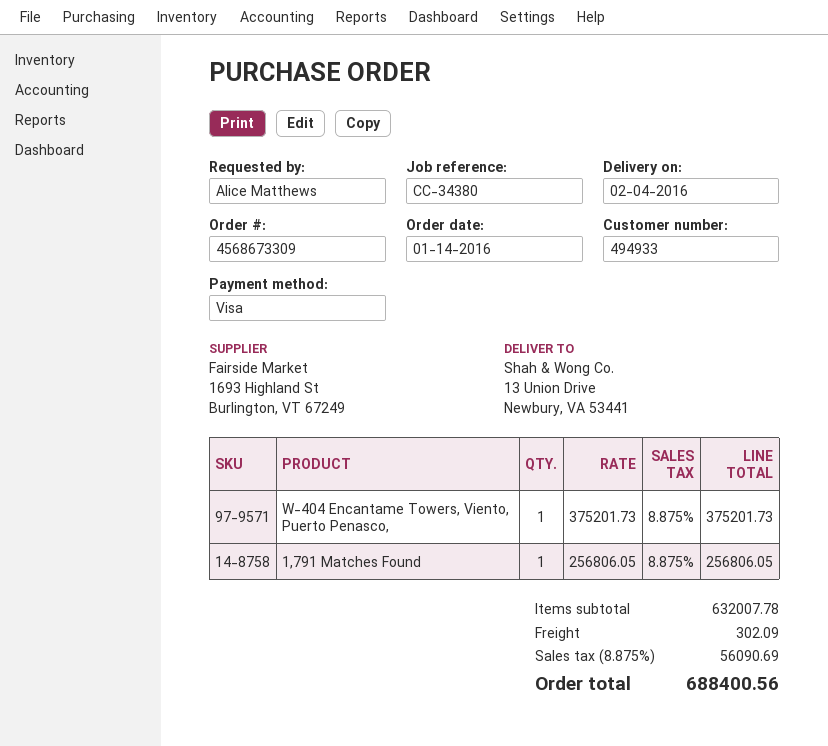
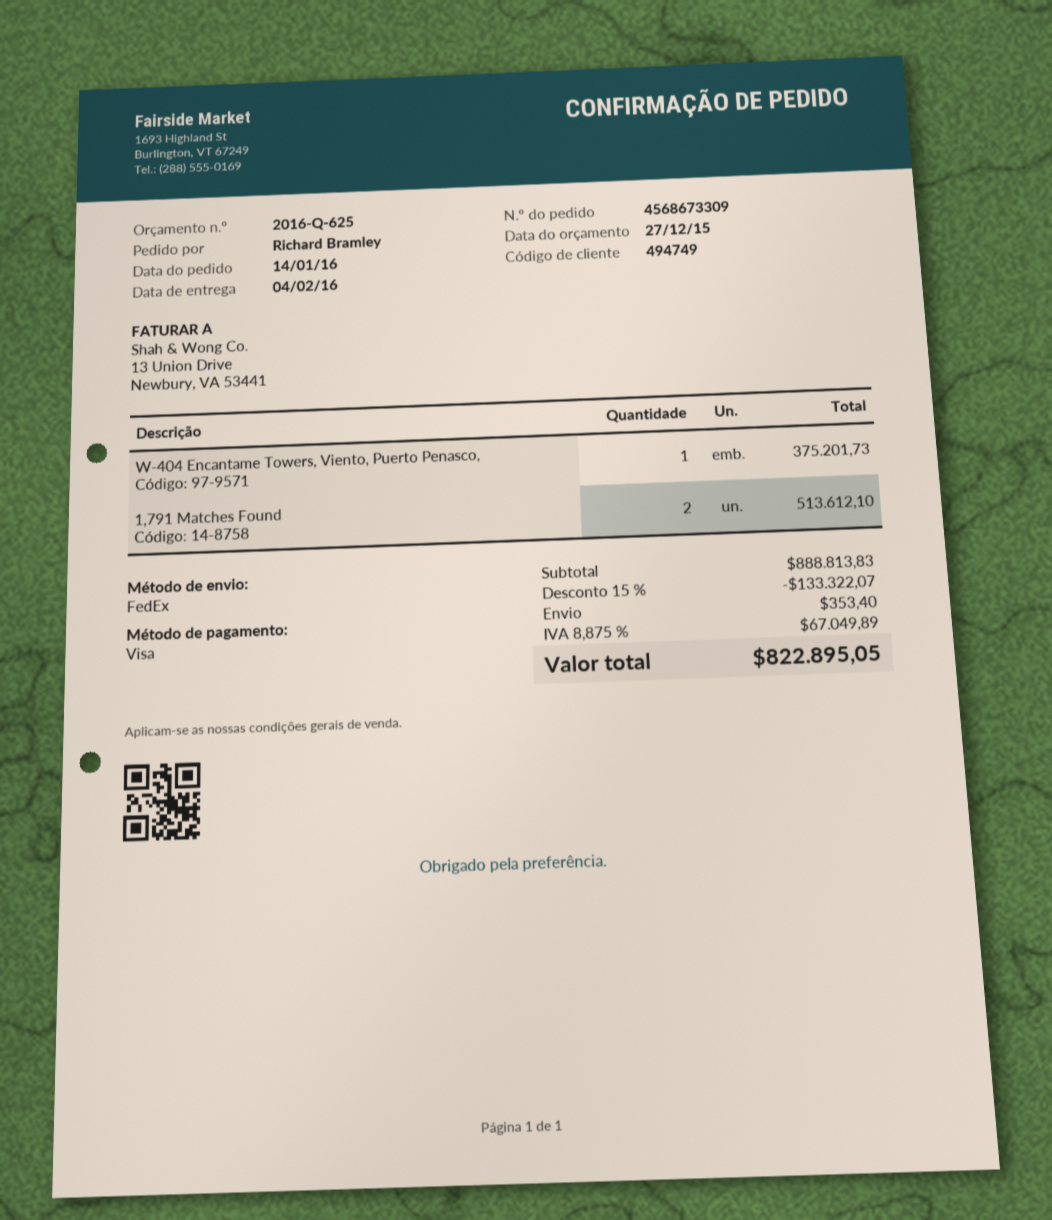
customer number: 494933 -> 494749
ordered by: Alice Matthews -> Richard Bramley
1,791 Matches Found: 1 for 256806.05 -> 2 for 513612.10
subtotal: 632007.78 -> 888813.83
discount: none -> 15% = 133322.07
shipping: 302.09 -> 353.40
tax: 8.875% = 56090.69 -> 8.875% = 67049.89
total: 688400.56 -> 822895.05

